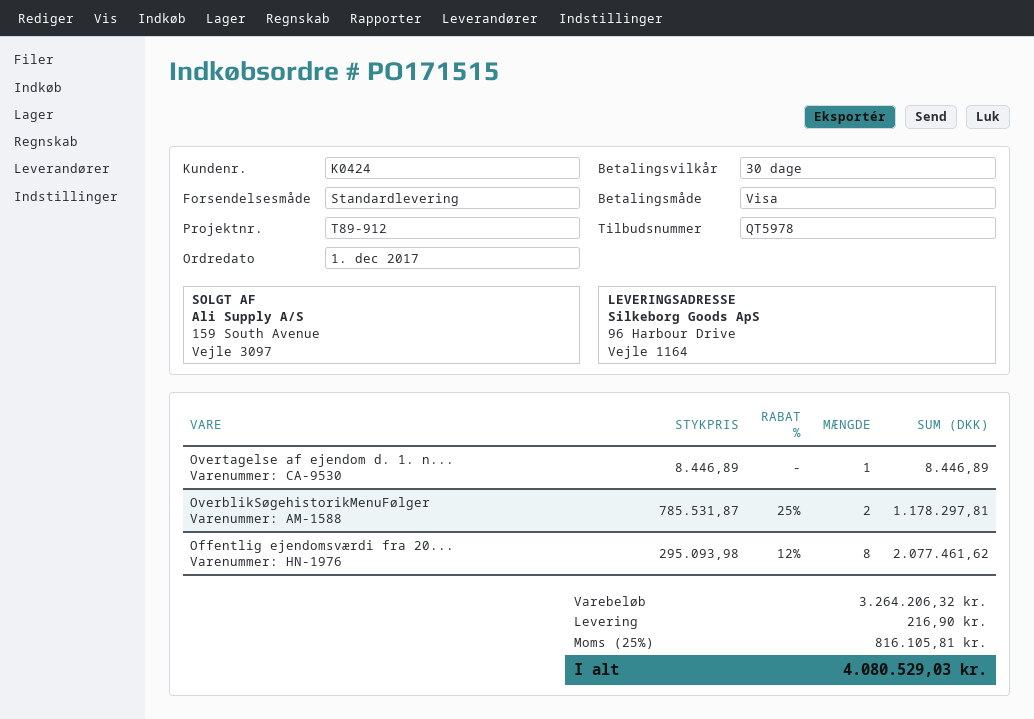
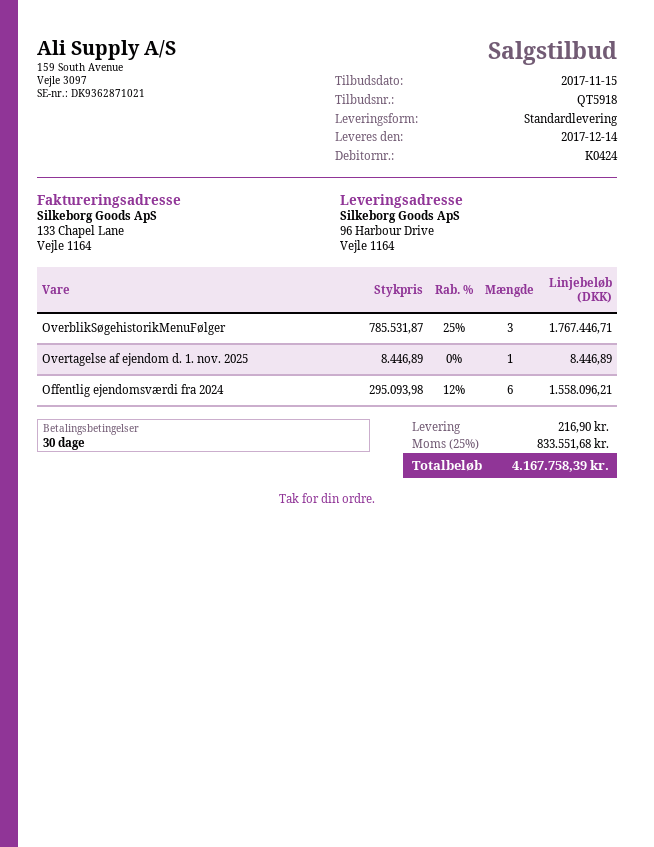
quote number: QT5978 -> QT5918
OverblikSøgehistorikMenuFølger: 2 x 785531.87 - 25% = 1178297.81 -> 3 x 785531.87 - 25% = 1767446.71
Offentlig ejendomsværdi fra 20...: 8 x 295093.98 - 12% = 2077461.62 -> 6 x 295093.98 - 12% = 1558096.21
tax: 25% = 816105.81 -> 25% = 833551.68
total: 4080529.03 -> 4167758.39

